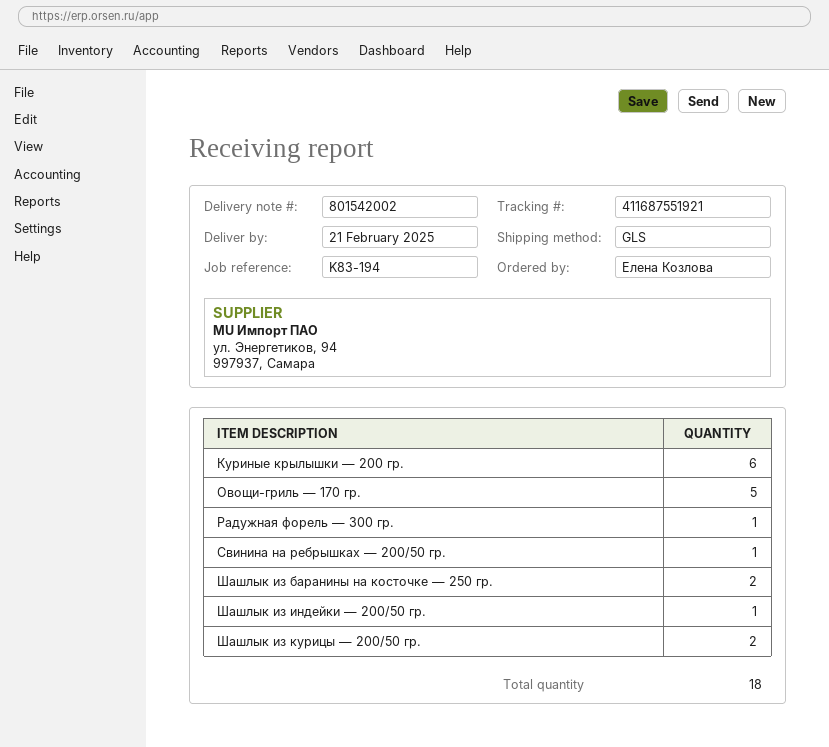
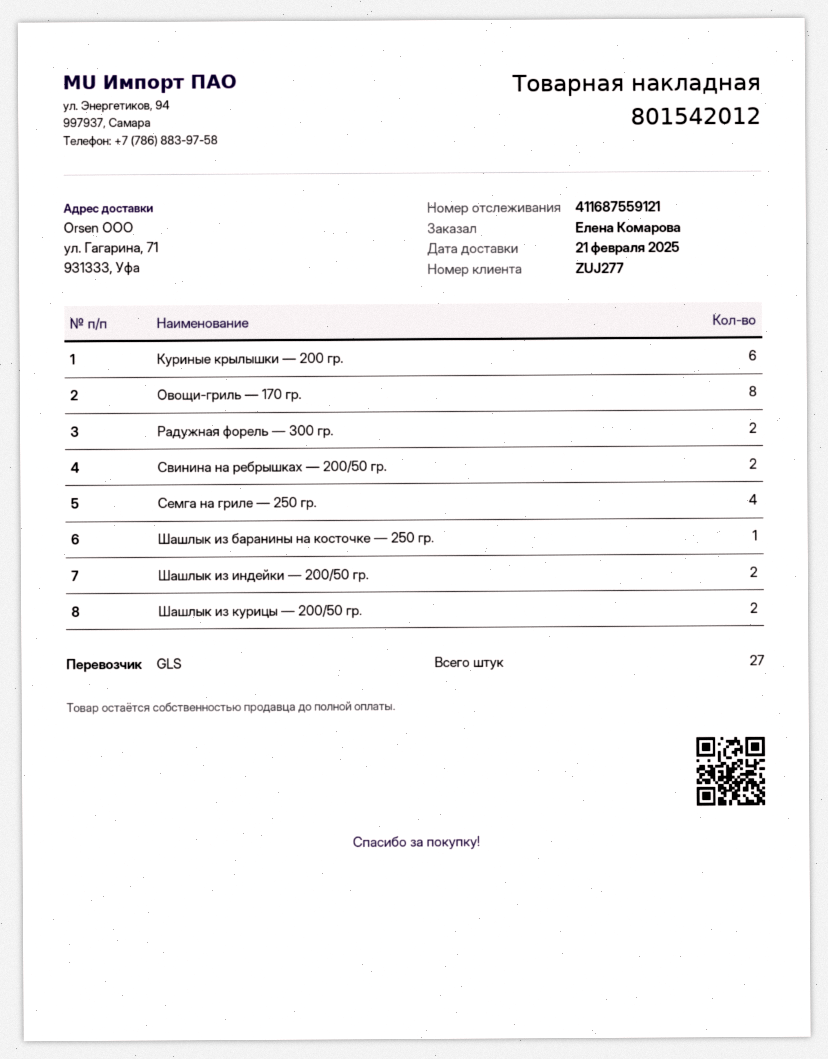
delivery note number: 801542002 -> 801542012
ordered by: Елена Козлова -> Елена Комарова
tracking number: 411687551921 -> 411687559121
Овощи-гриль — 170 гр.: 5 -> 8
Радужная форель — 300 гр.: 1 -> 2
Свинина на ребрышках — 200/50 гр.: 1 -> 2
Шашлык из баранины на косточке — 250 гр.: 2 -> 1
Шашлык из индейки — 200/50 гр.: 1 -> 2
Семга на гриле — 250 гр.: none -> 4
total quantity: 18 -> 27

